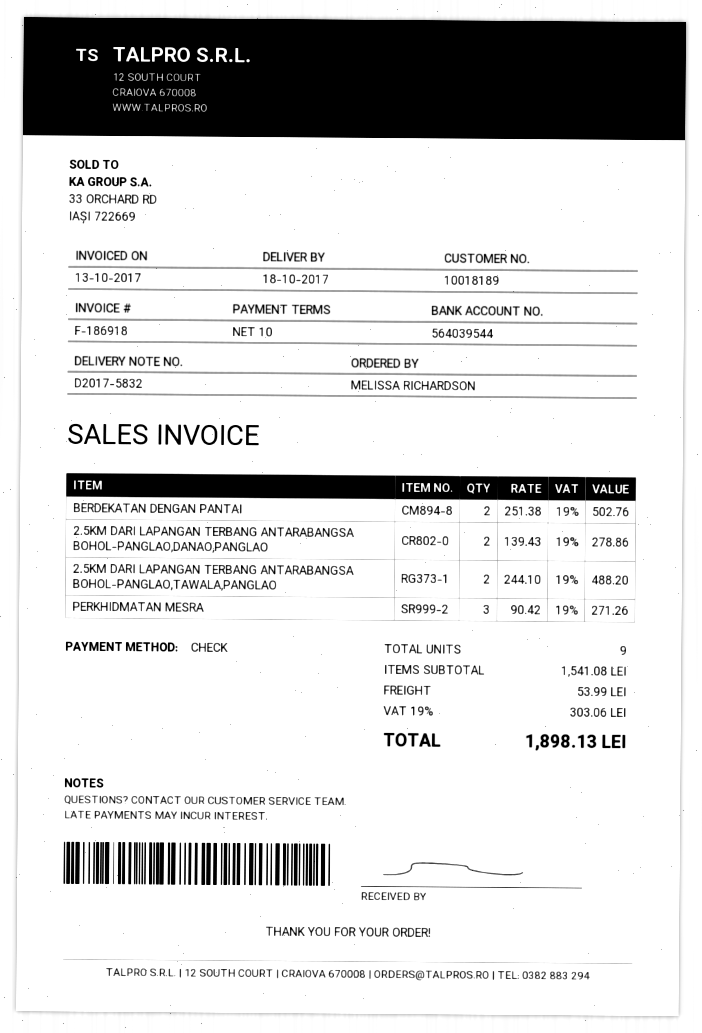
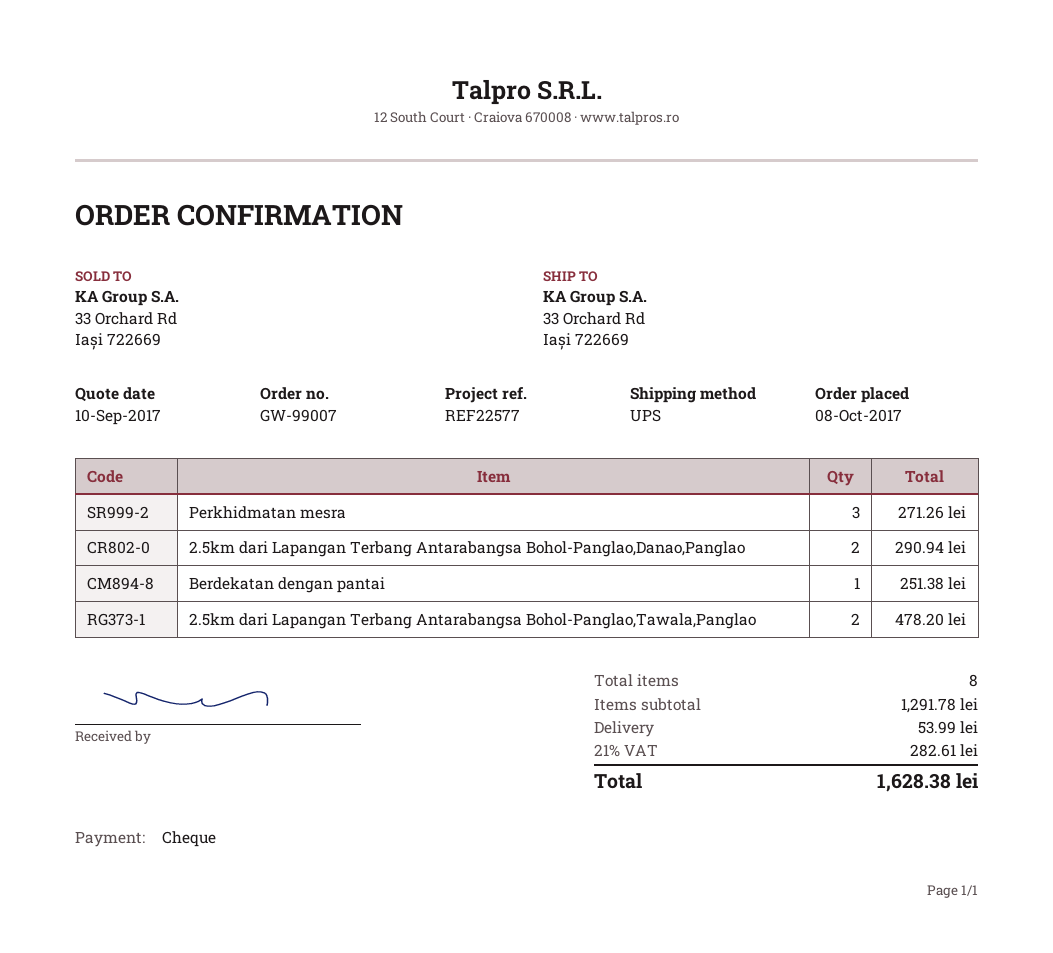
BERDEKATAN DENGAN PANTAI: 2 for 502.76 -> 1 for 251.38
2.5KM DARI LAPANGAN TERBANG ANTARABANGSA BOHOL-PANGLAO,DANAO,PANGLAO: 2 for 278.86 -> 2 for 290.94
2.5KM DARI LAPANGAN TERBANG ANTARABANGSA BOHOL-PANGLAO,TAWALA,PANGLAO: 2 for 488.20 -> 2 for 478.20
total quantity: 9 -> 8
subtotal: 1541.08 -> 1291.78
tax: 19% = 303.06 -> 21% = 282.61
total: 1898.13 -> 1628.38

